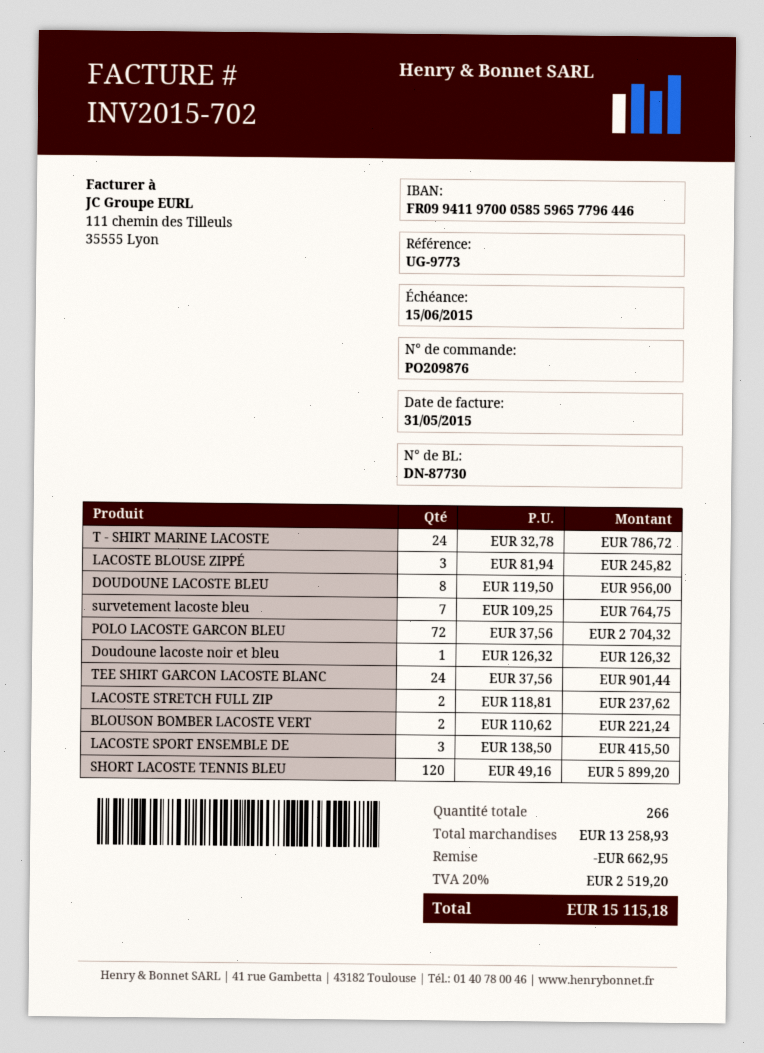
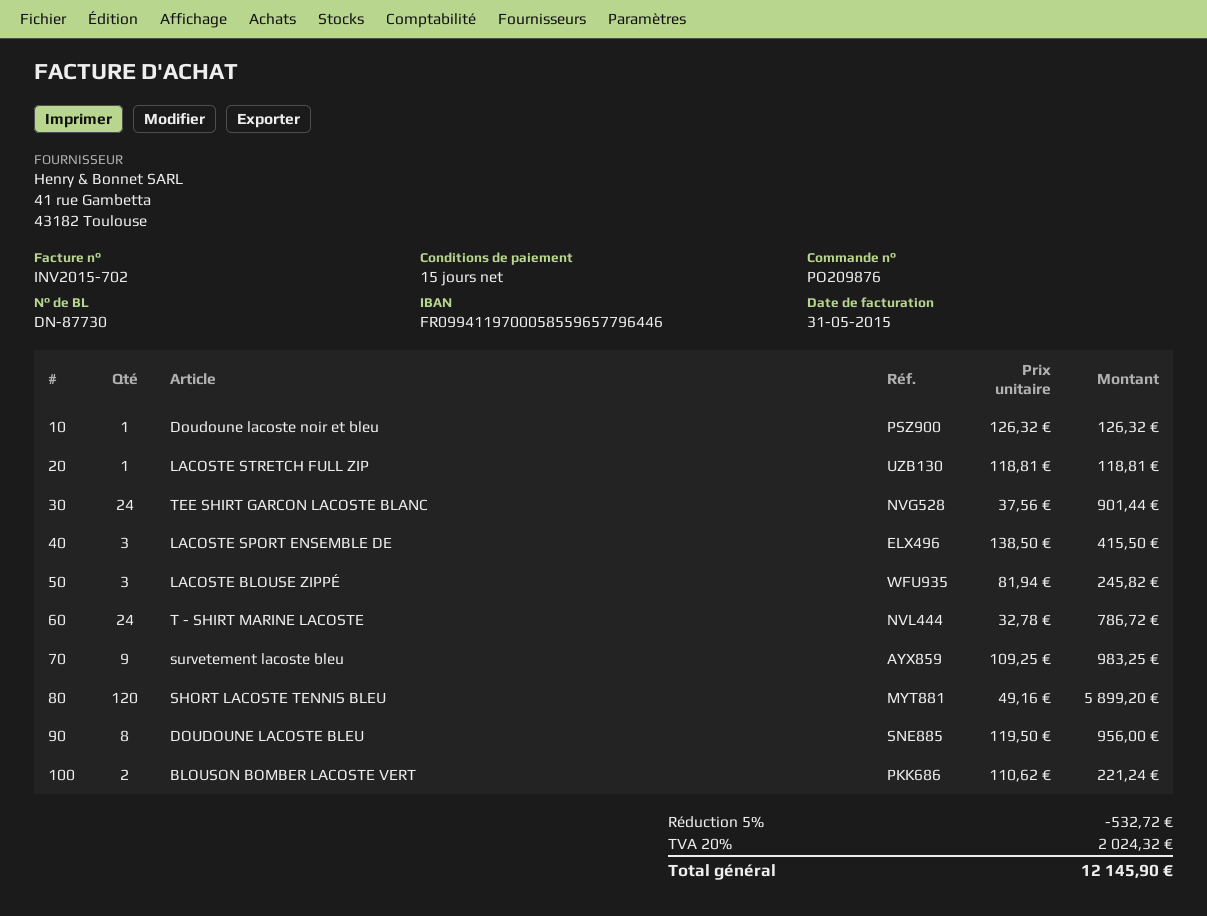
survetement lacoste bleu: 7 x 109.25 = 764.75 -> 9 x 109.25 = 983.25
POLO LACOSTE GARCON BLEU: 72 x 37.56 = 2704.32 -> none
LACOSTE STRETCH FULL ZIP: 2 x 118.81 = 237.62 -> 1 x 118.81 = 118.81
discount: 662.95 -> 532.72
tax: 20% = 2519.20 -> 20% = 2024.32
total: 15115.18 -> 12145.90

